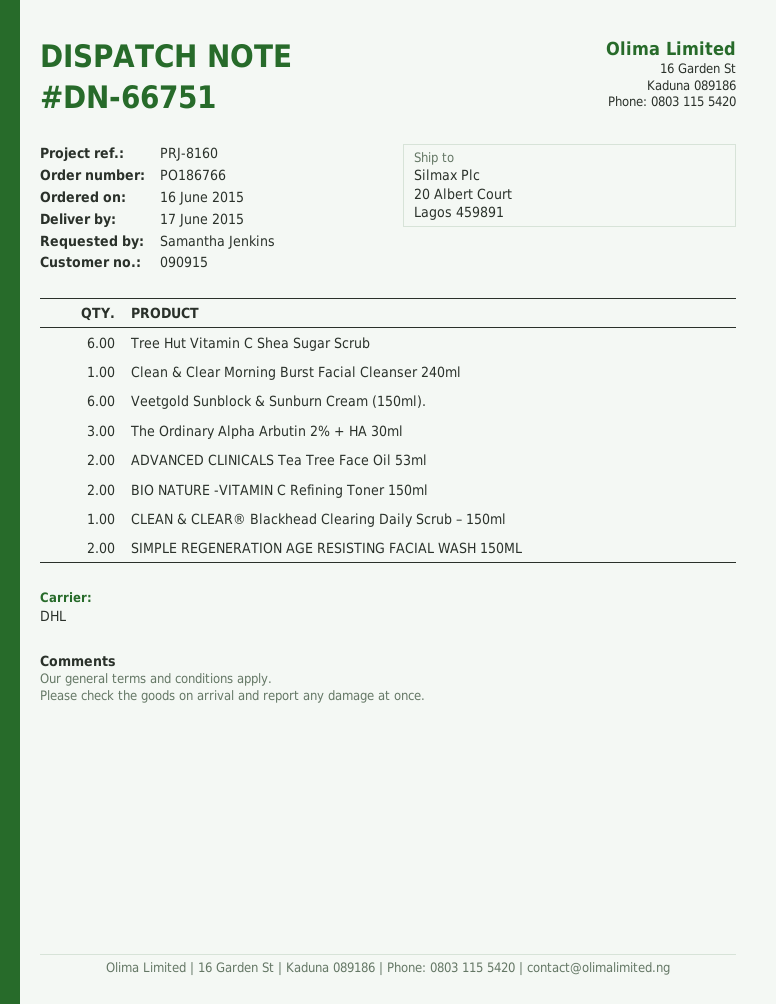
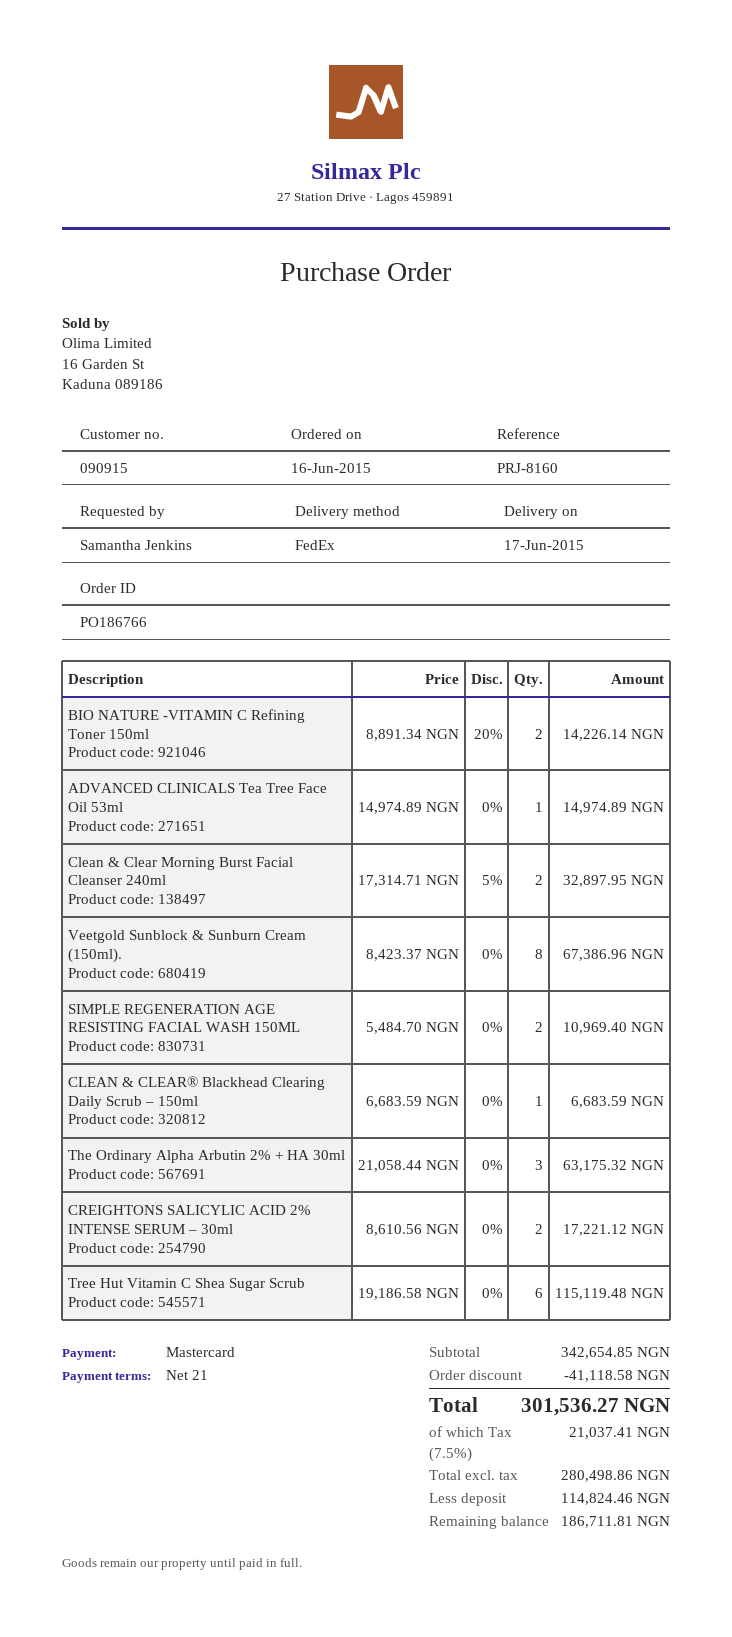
shipping method: DHL -> FedEx
Clean & Clear Morning Burst Facial Cleanser 240ml: 1 -> 2
Veetgold Sunblock & Sunburn Cream (150ml).: 6 -> 8
ADVANCED CLINICALS Tea Tree Face Oil 53ml: 2 -> 1
CREIGHTONS SALICYLIC ACID 2% INTENSE SERUM – 30ml: none -> 2

